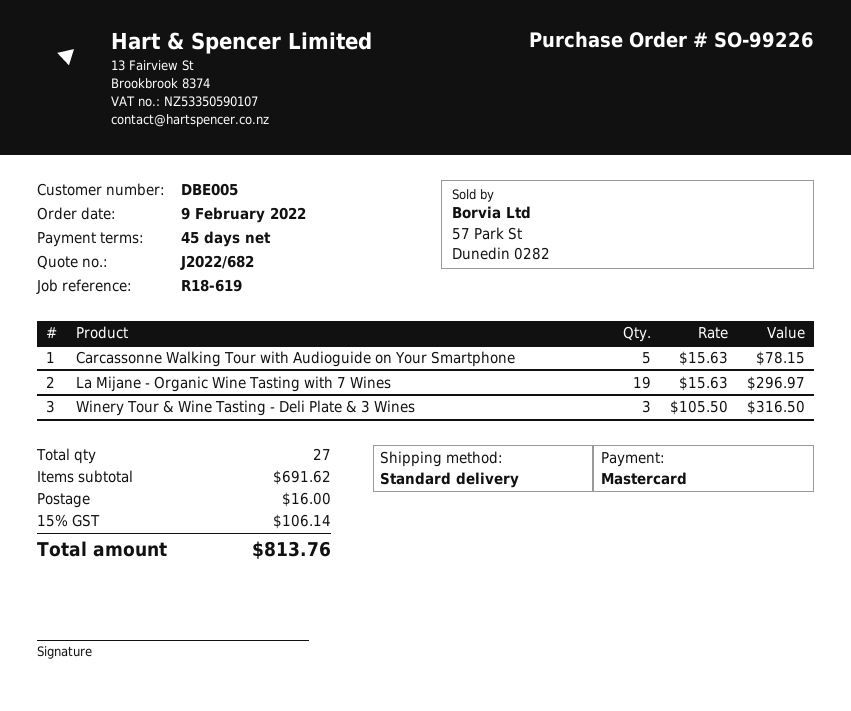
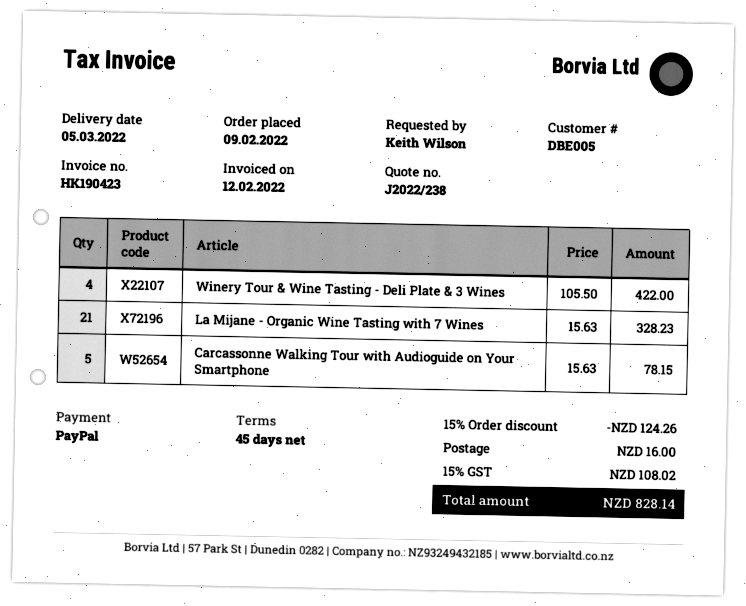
quote number: J2022/682 -> J2022/238
payment method: Mastercard -> PayPal
La Mijane - Organic Wine Tasting with 7 Wines: 19 x 15.63 = 296.97 -> 21 x 15.63 = 328.23
Winery Tour & Wine Tasting - Deli Plate & 3 Wines: 3 x 105.50 = 316.50 -> 4 x 105.50 = 422.00
discount: none -> 15% = 124.26
tax: 15% = 106.14 -> 15% = 108.02
total: 813.76 -> 828.14

